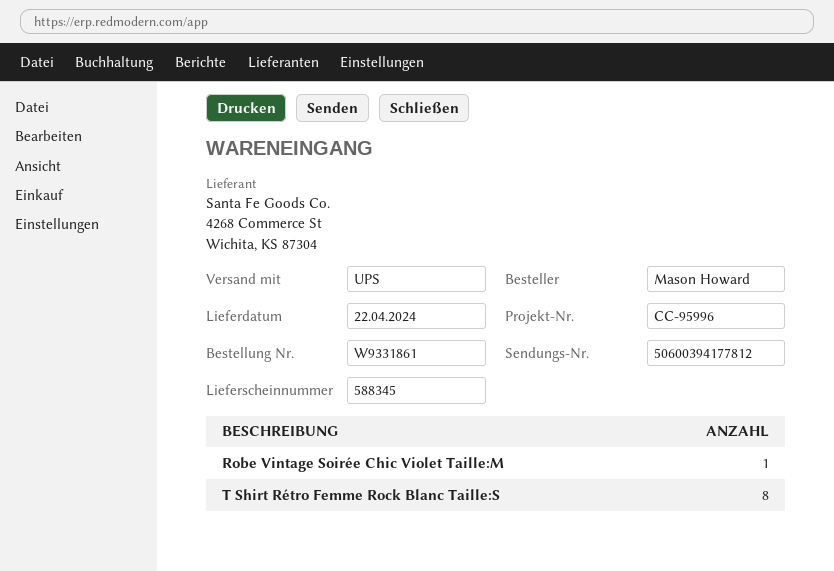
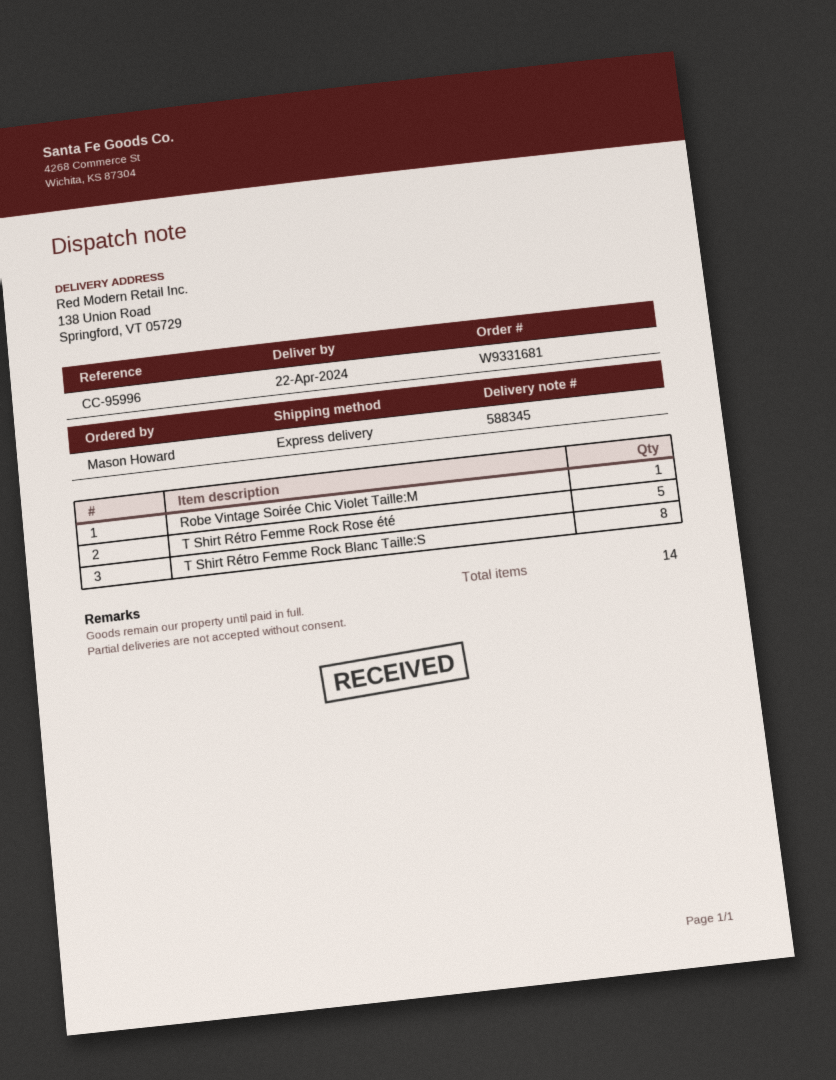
order number: W9331861 -> W9331681
shipping method: UPS -> express
T Shirt Rétro Femme Rock Rose été: none -> 5

